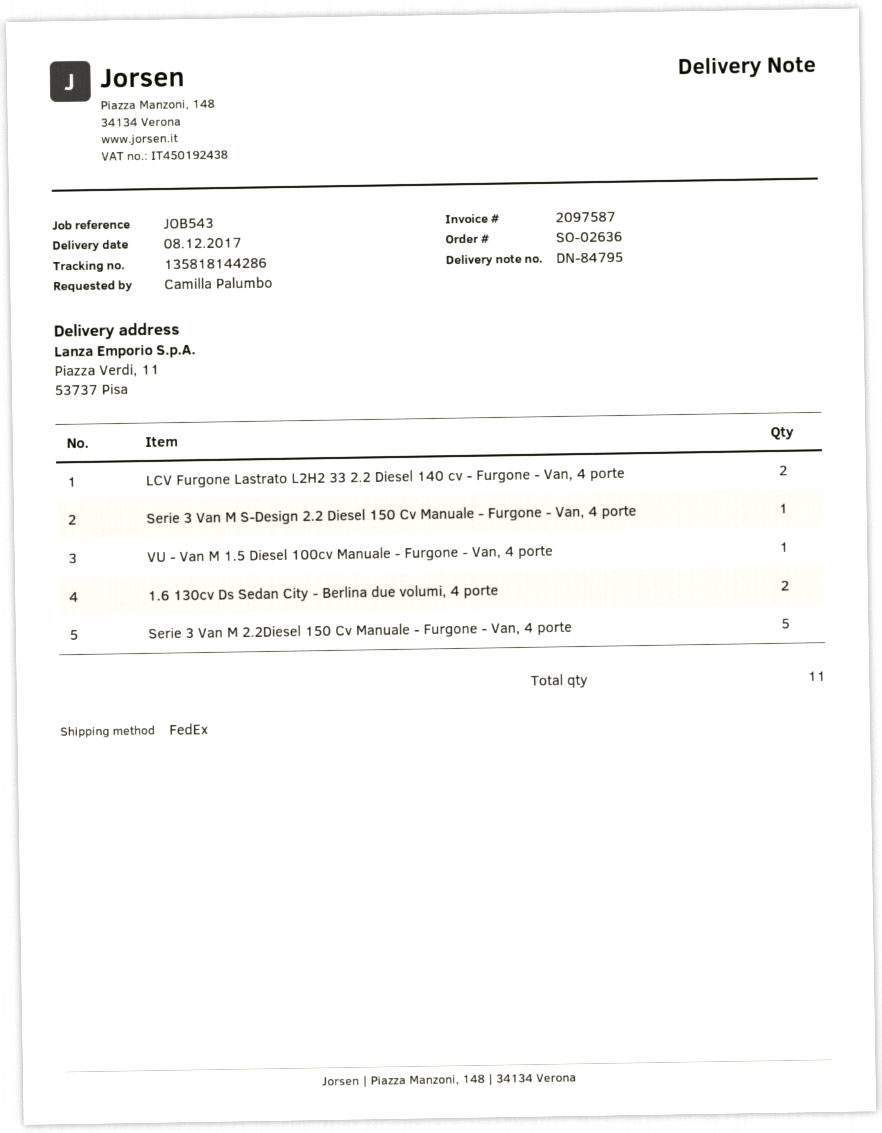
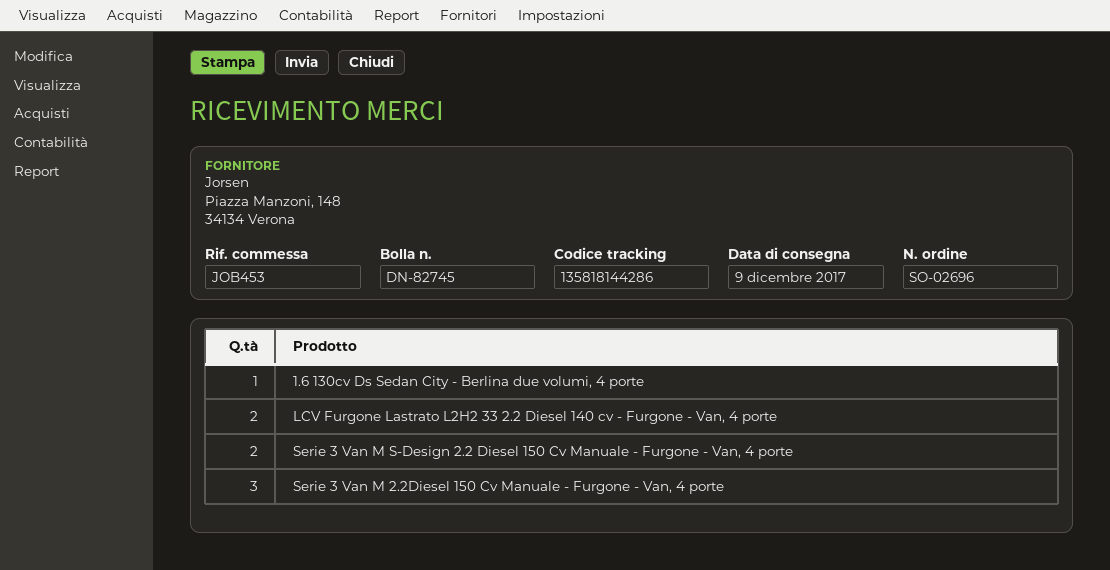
order number: SO-02636 -> SO-02696
delivery note number: DN-84795 -> DN-82745
delivery date: 2017-12-08 -> 2017-12-09
reference: JOB543 -> JOB453
Serie 3 Van M S-Design 2.2 Diesel 150 Cv Manuale - Furgone - Van, 4 porte: 1 -> 2
VU - Van M 1.5 Diesel 100cv Manuale - Furgone - Van, 4 porte: 1 -> none
1.6 130cv Ds Sedan City - Berlina due volumi, 4 porte: 2 -> 1
Serie 3 Van M 2.2Diesel 150 Cv Manuale - Furgone - Van, 4 porte: 5 -> 3

